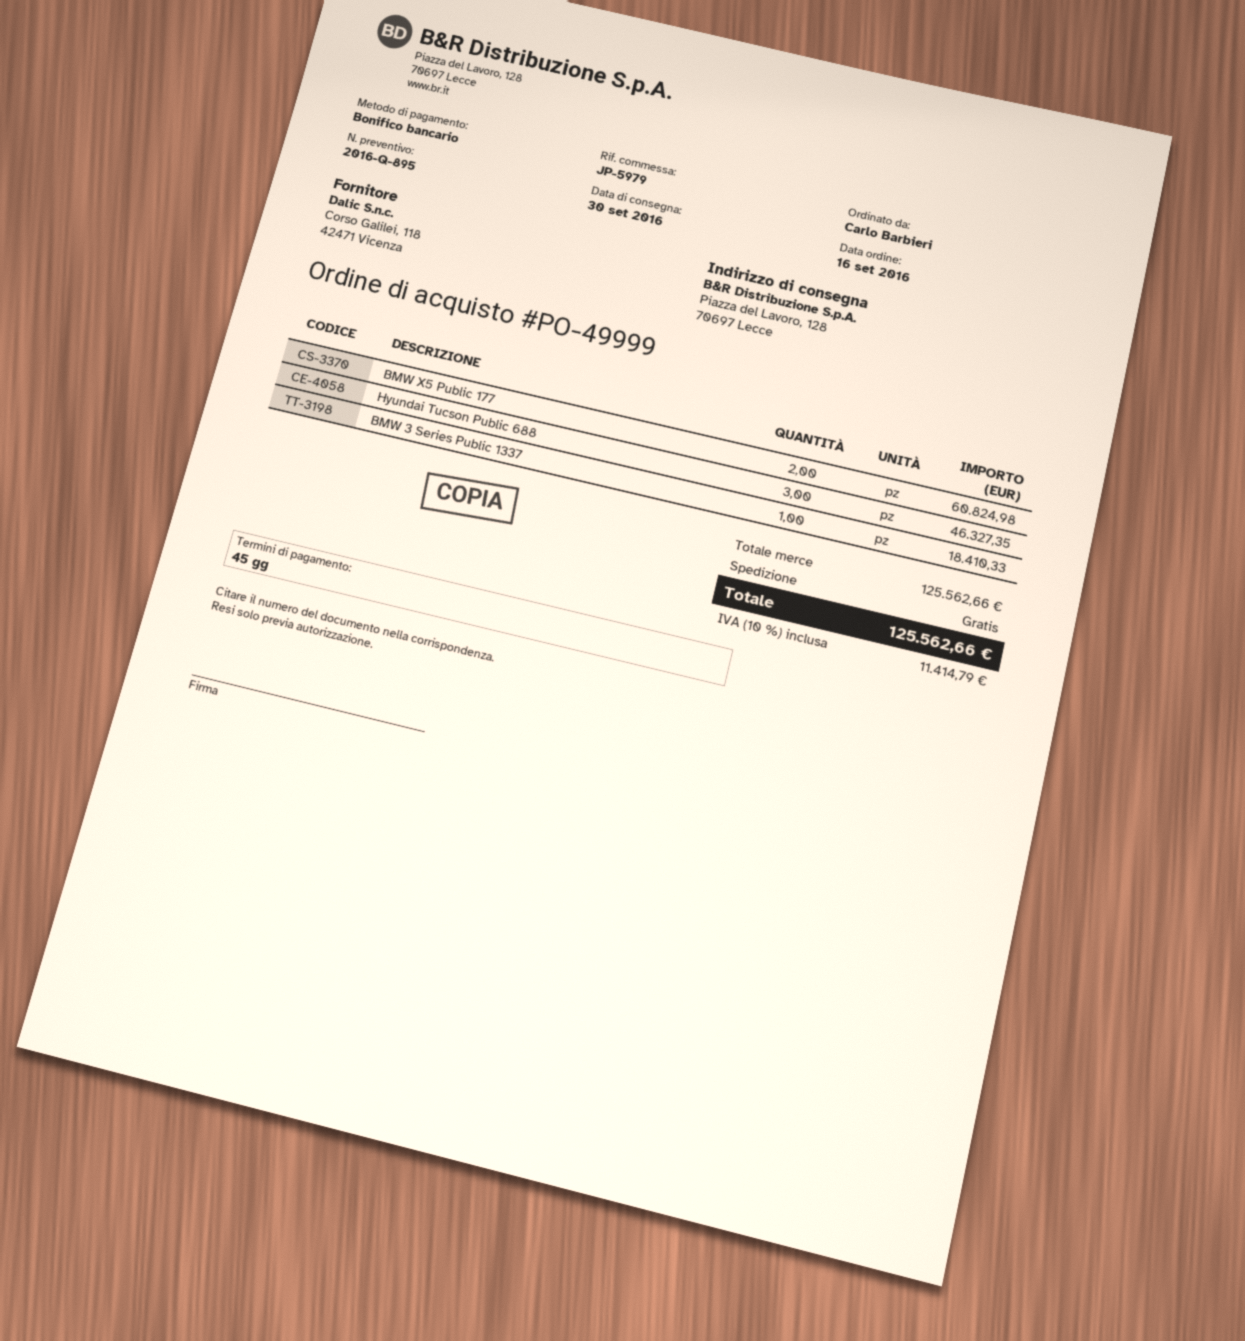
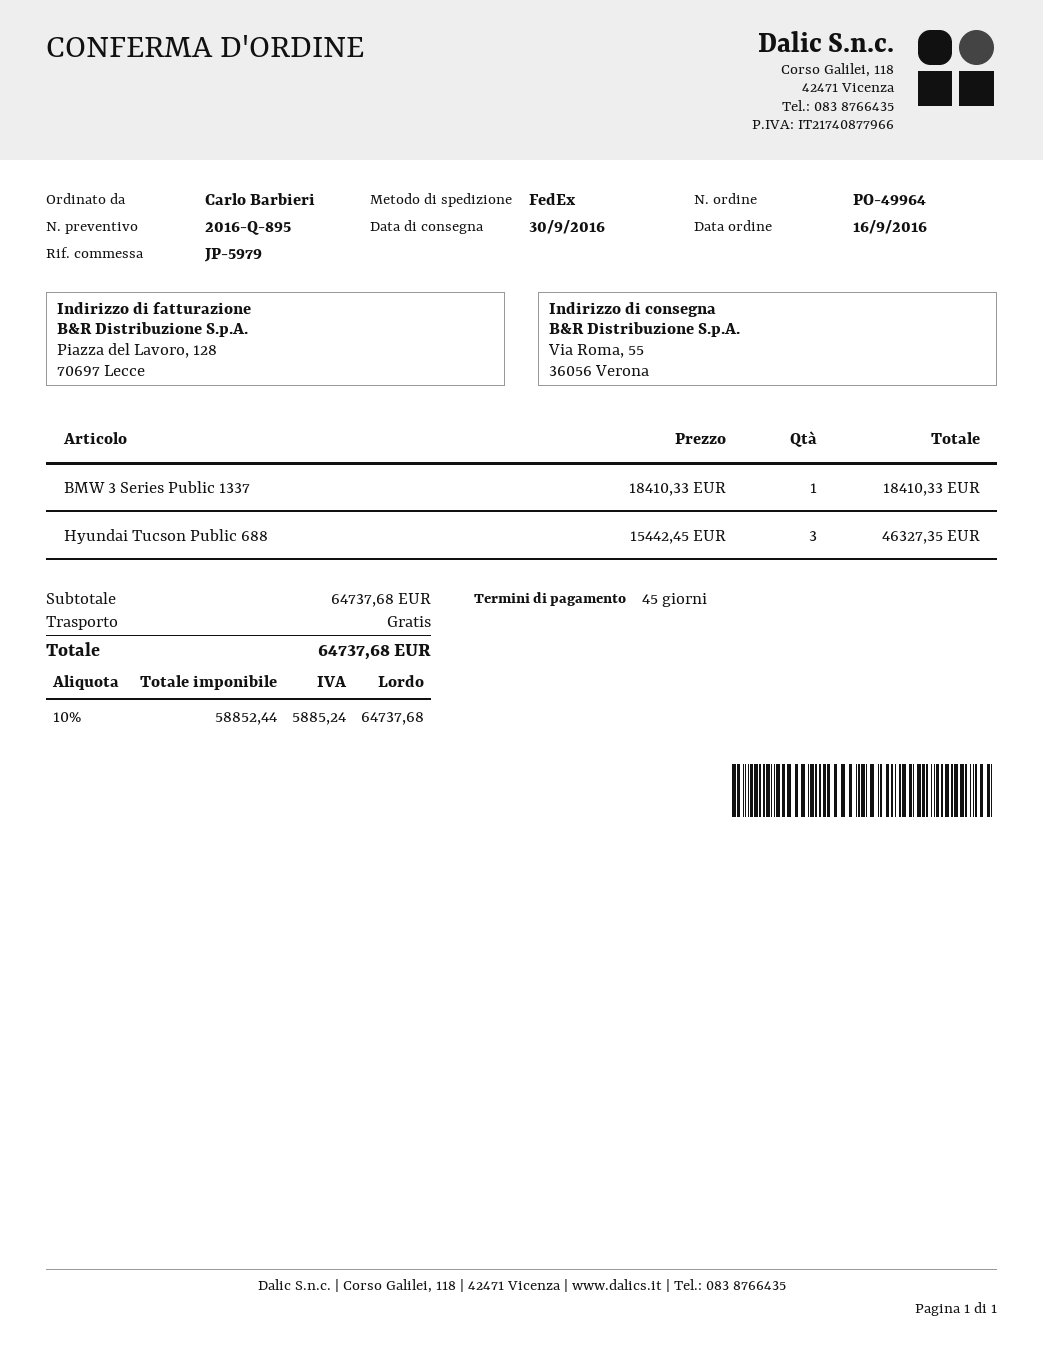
order number: PO-49999 -> PO-49964
ship to: Piazza del Lavoro, 128, 70697 Lecce -> Via Roma, 55, 36056 Verona
BMW X5 Public 177: 2 for 60824.98 -> none
subtotal: 125562.66 -> 64737.68
tax: 10% = 11414.79 -> 10% = 5885.24
total: 125562.66 -> 64737.68

